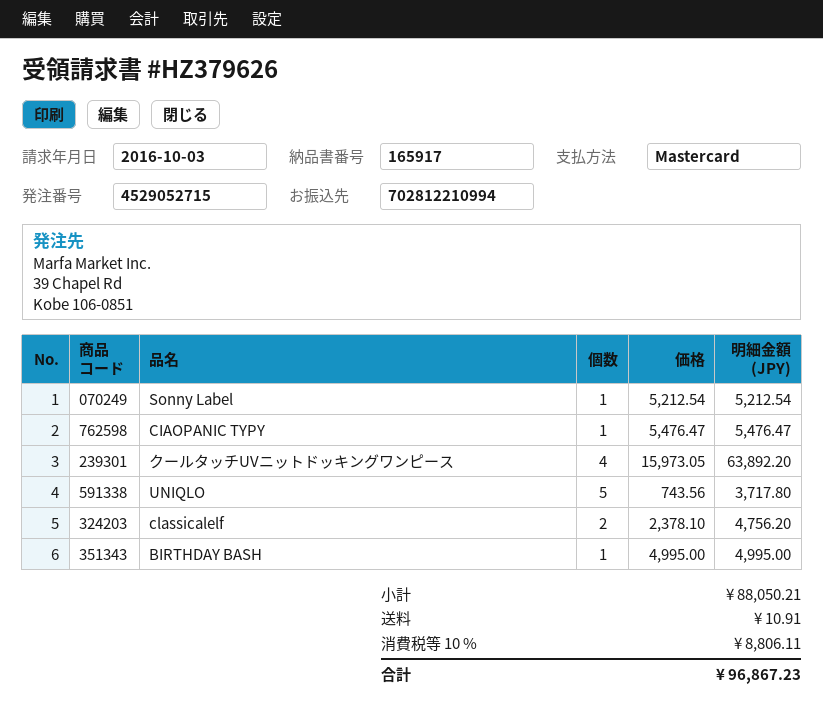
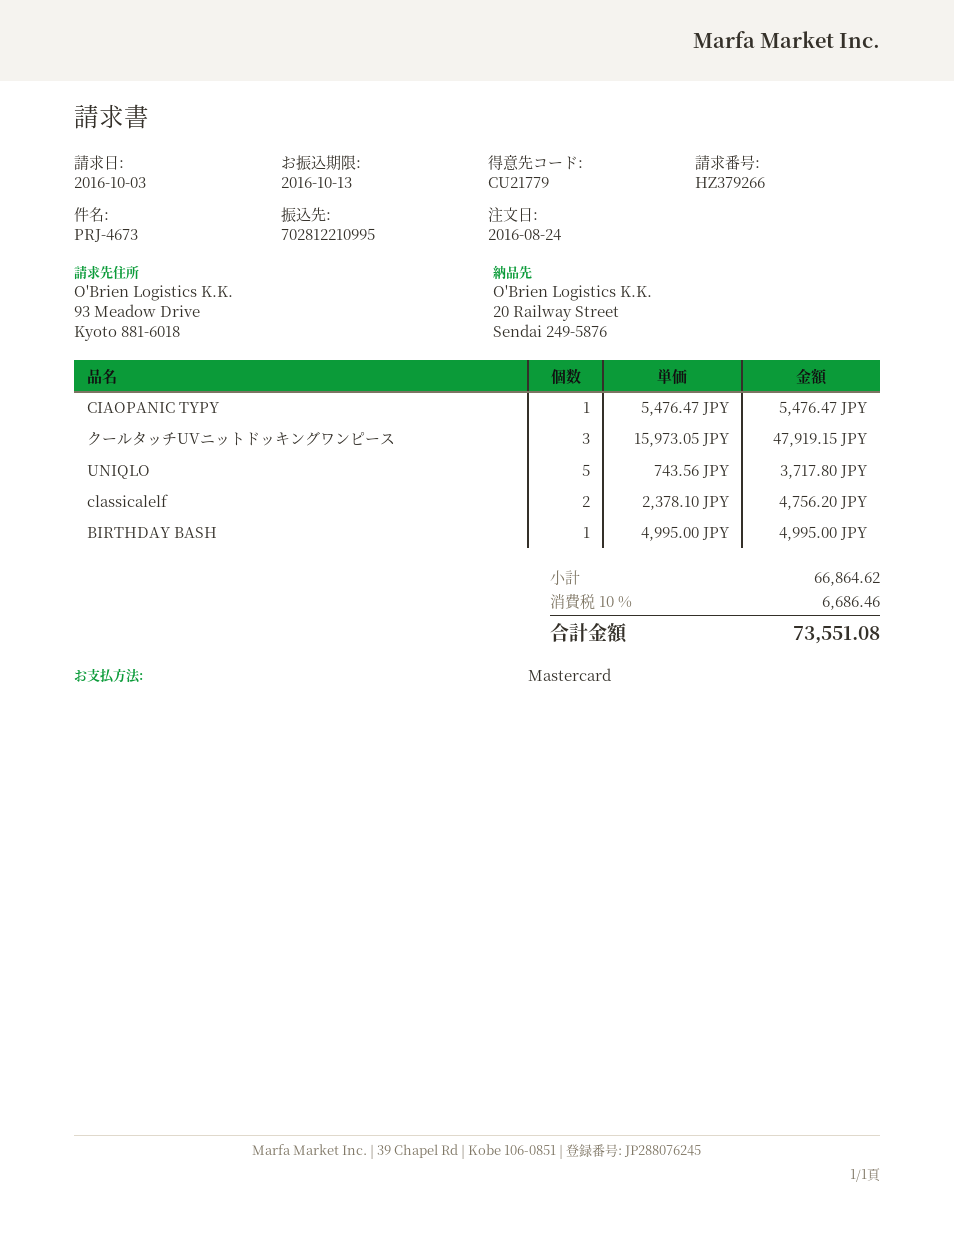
invoice number: HZ379626 -> HZ379266
bank account: 702812210994 -> 702812210995
Sonny Label: 1 x 5212.54 = 5212.54 -> none
クールタッチUVニットドッキングワンピース: 4 x 15973.05 = 63892.20 -> 3 x 15973.05 = 47919.15
subtotal: 88050.21 -> 66864.62
shipping: 10.91 -> none
tax: 10% = 8806.11 -> 10% = 6686.46
total: 96867.23 -> 73551.08

